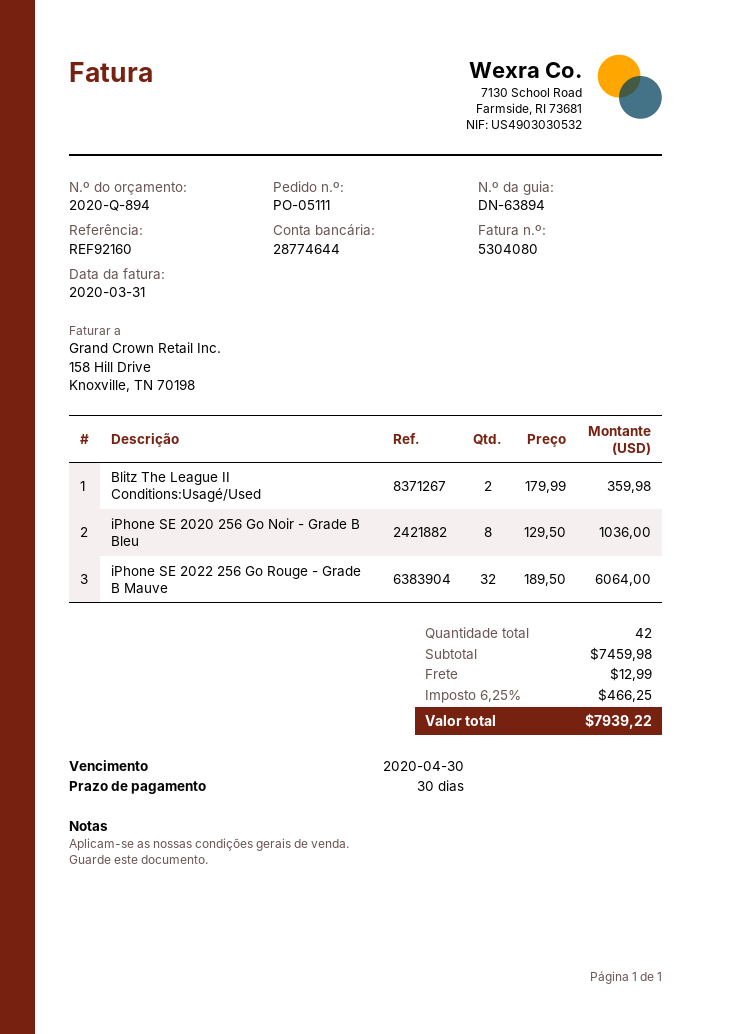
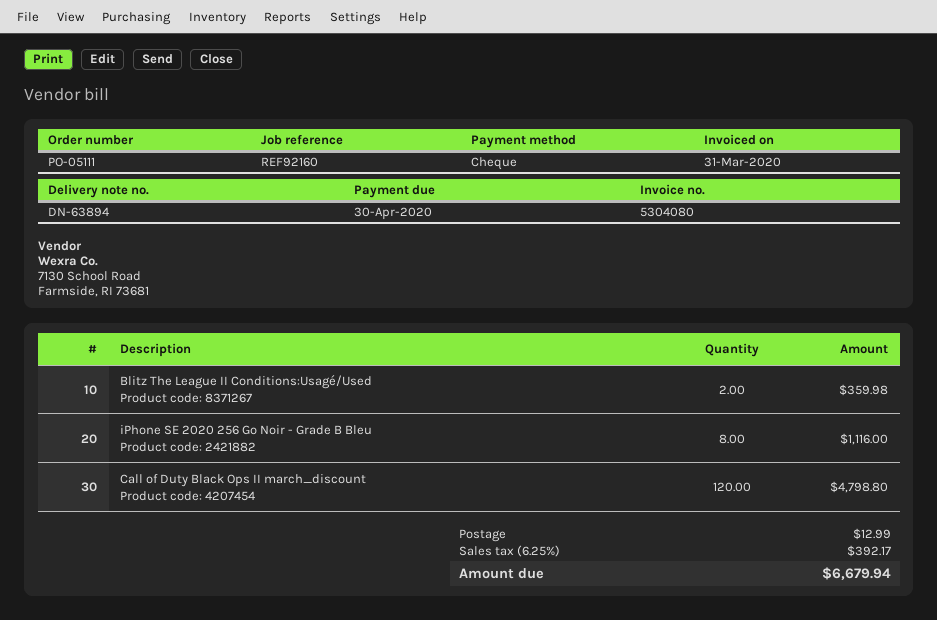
iPhone SE 2020 256 Go Noir - Grade B Bleu: 8 for 1036.00 -> 8 for 1116.00
iPhone SE 2022 256 Go Rouge - Grade B Mauve: 32 for 6064.00 -> none
Call of Duty Black Ops II march_discount: none -> 120 for 4798.80
tax: 6.25% = 466.25 -> 6.25% = 392.17
total: 7939.22 -> 6679.94

